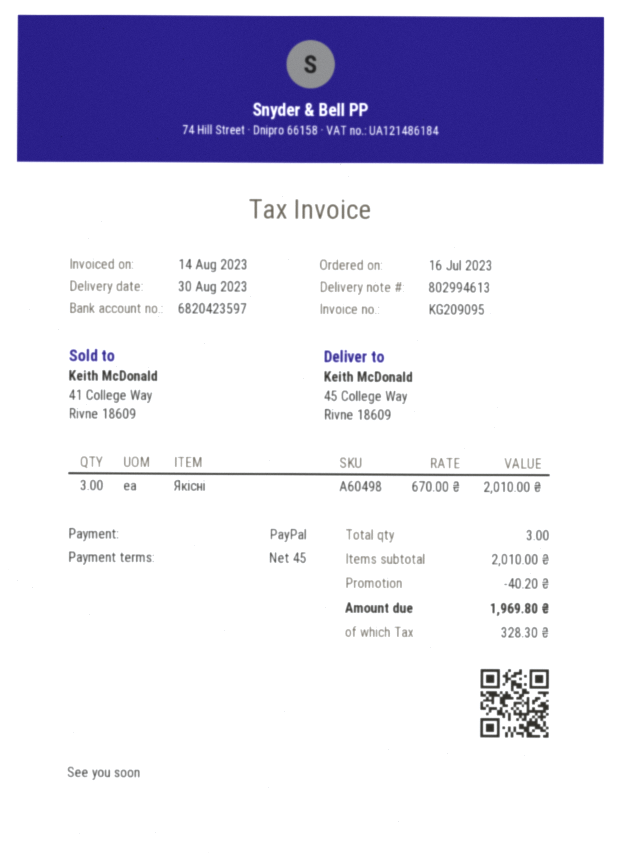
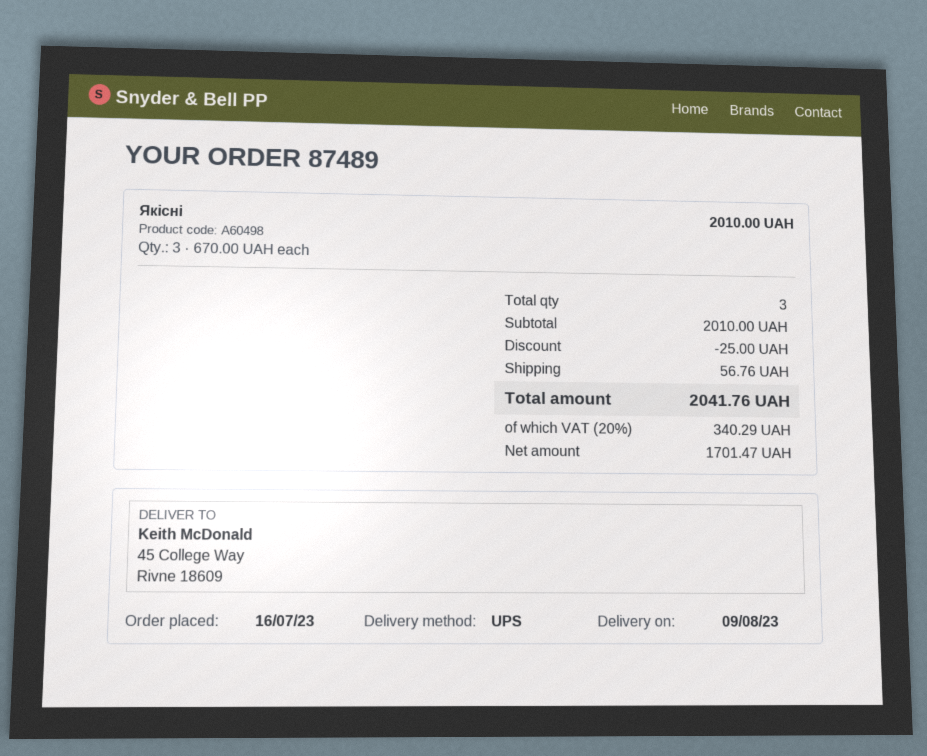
delivery date: 2023-08-30 -> 2023-08-09
discount: 40.20 -> 25.00
shipping: none -> 56.76
tax: 328.30 -> 340.29
total: 1969.80 -> 2041.76

